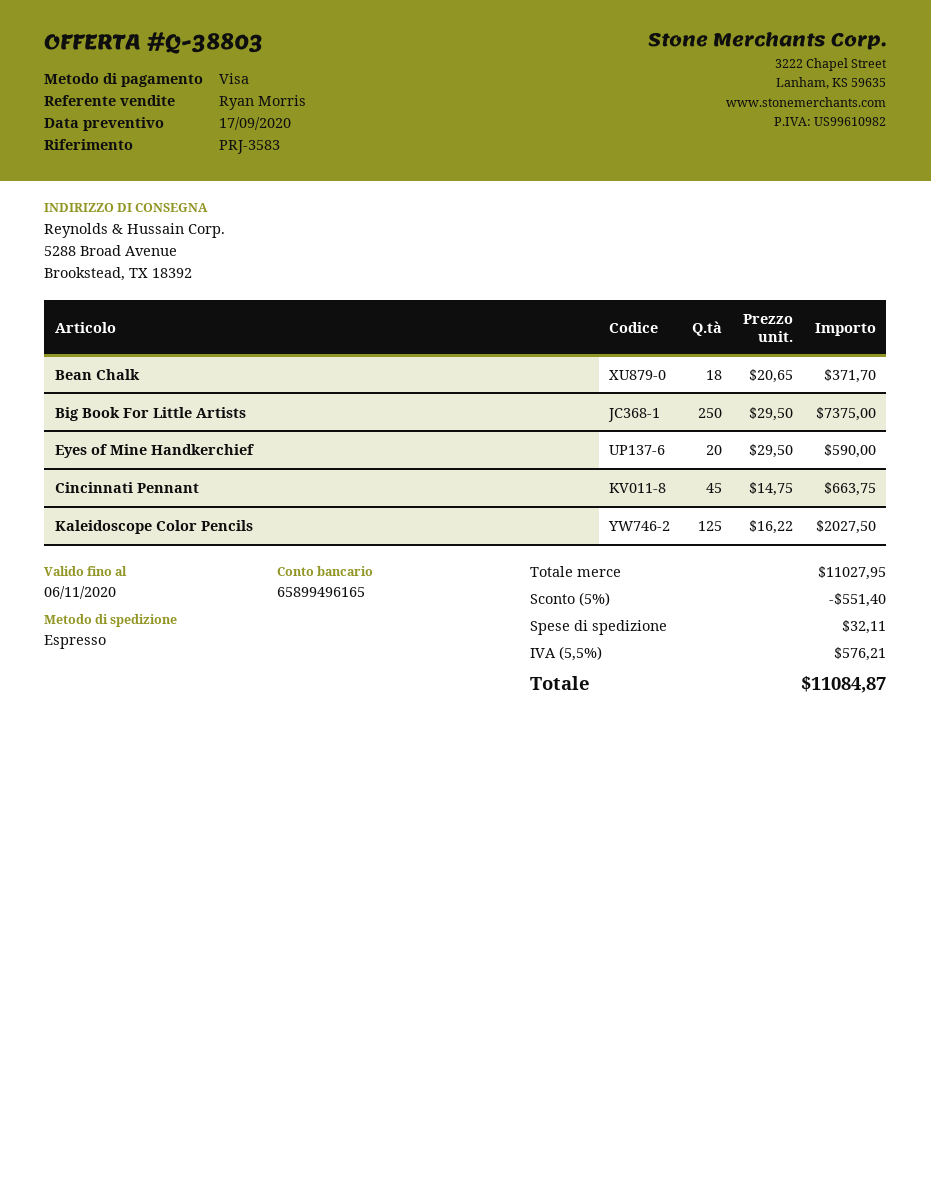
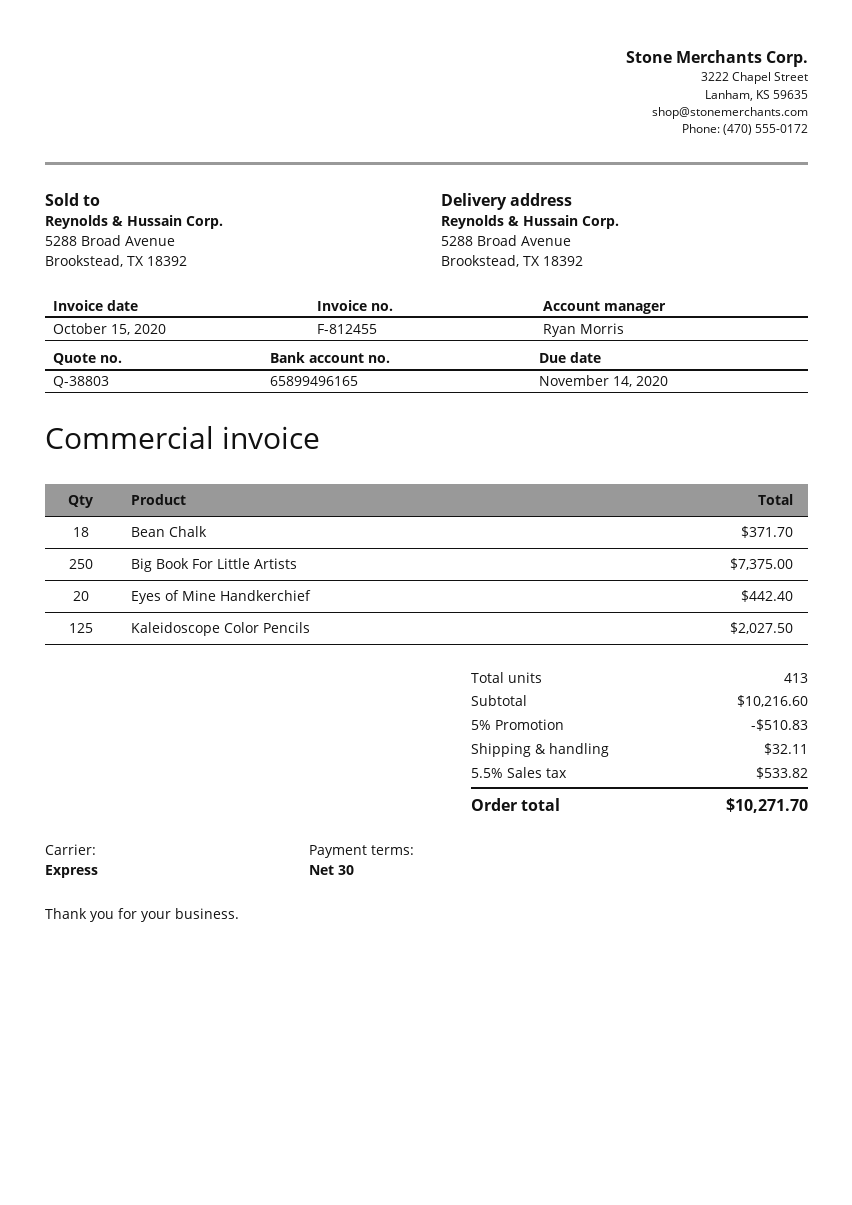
Eyes of Mine Handkerchief: 20 for 590.00 -> 20 for 442.40
Cincinnati Pennant: 45 for 663.75 -> none
subtotal: 11027.95 -> 10216.60
discount: 5% = 551.40 -> 5% = 510.83
tax: 5.5% = 576.21 -> 5.5% = 533.82
total: 11084.87 -> 10271.70

